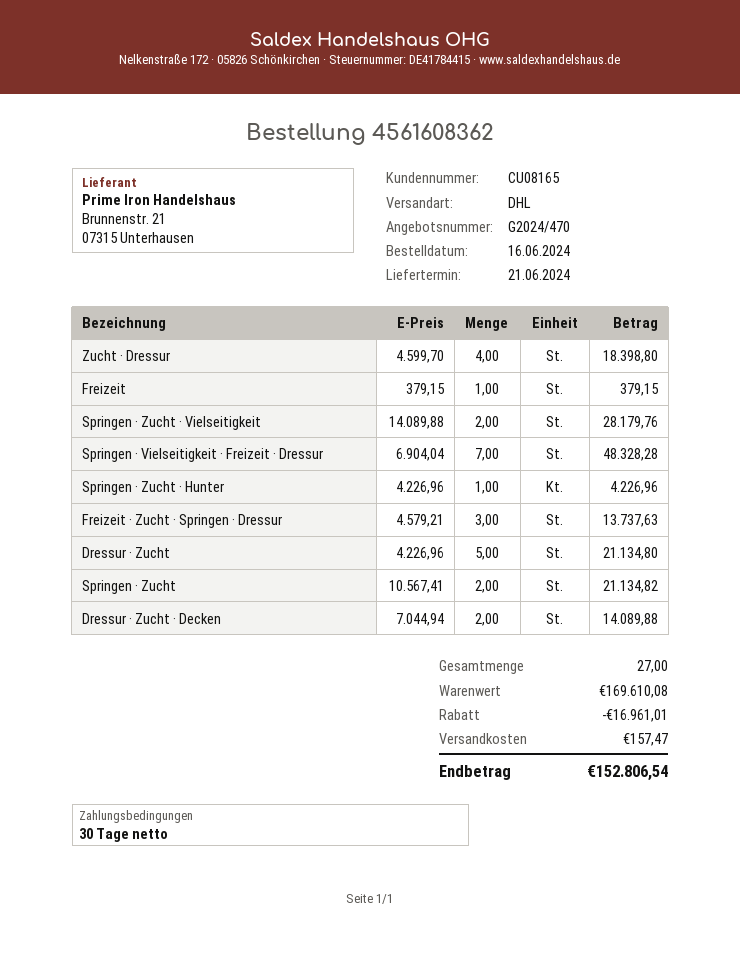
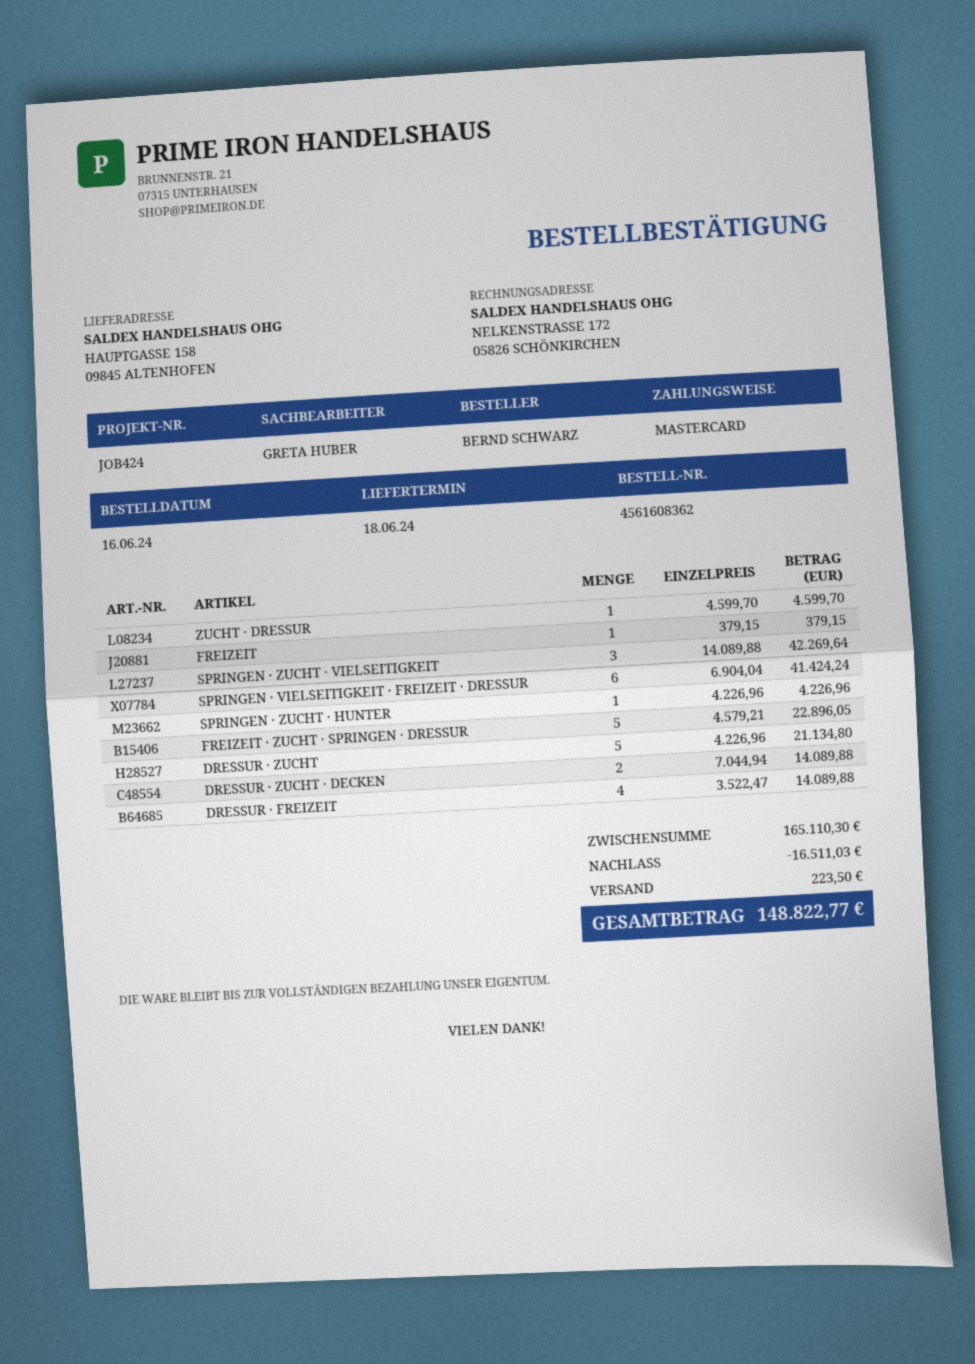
delivery date: 2024-06-21 -> 2024-06-18
Zucht · Dressur: 4 x 4599.70 = 18398.80 -> 1 x 4599.70 = 4599.70
Springen · Zucht · Vielseitigkeit: 2 x 14089.88 = 28179.76 -> 3 x 14089.88 = 42269.64
Springen · Vielseitigkeit · Freizeit · Dressur: 7 x 6904.04 = 48328.28 -> 6 x 6904.04 = 41424.24
Freizeit · Zucht · Springen · Dressur: 3 x 4579.21 = 13737.63 -> 5 x 4579.21 = 22896.05
Springen · Zucht: 2 x 10567.41 = 21134.82 -> none
DRESSUR · FREIZEIT: none -> 4 x 3522.47 = 14089.88
subtotal: 169610.08 -> 165110.30
discount: 16961.01 -> 16511.03
shipping: 157.47 -> 223.50
total: 152806.54 -> 148822.77

